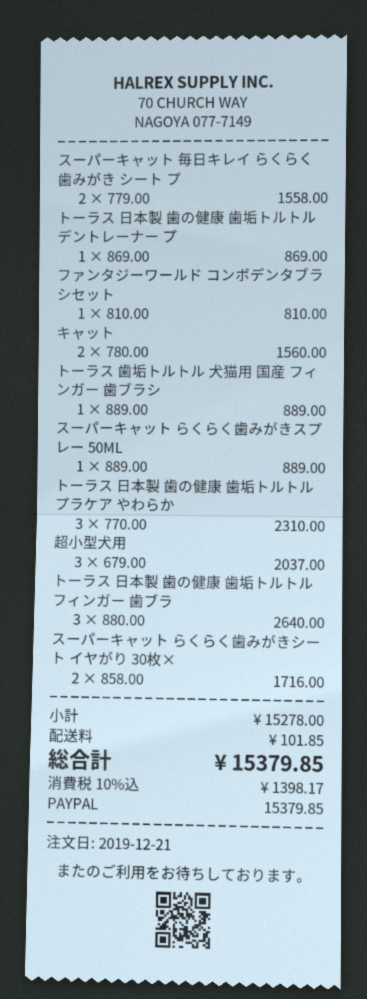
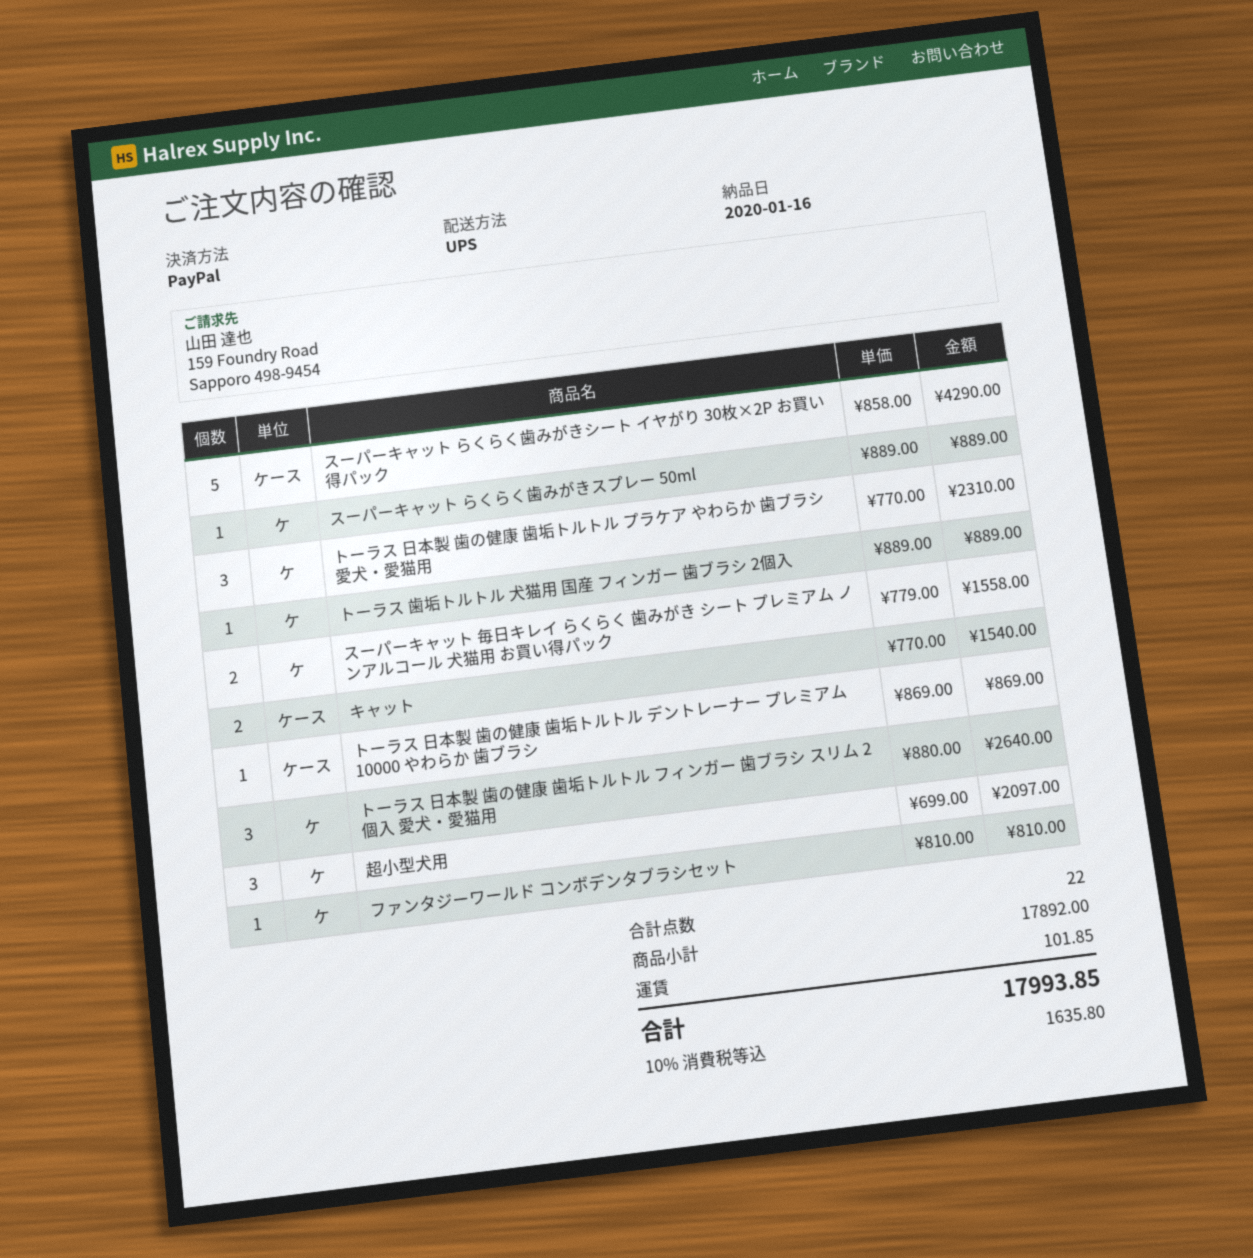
キャット: 2 x 780.00 = 1560.00 -> 2 x 770.00 = 1540.00
超小型犬用: 3 x 679.00 = 2037.00 -> 3 x 699.00 = 2097.00
スーパーキャット らくらく歯みがきシート イヤがり 30枚×: 2 x 858.00 = 1716.00 -> 5 x 858.00 = 4290.00
subtotal: 15278.00 -> 17892.00
tax: 10% = 1398.17 -> 10% = 1635.80
total: 15379.85 -> 17993.85

